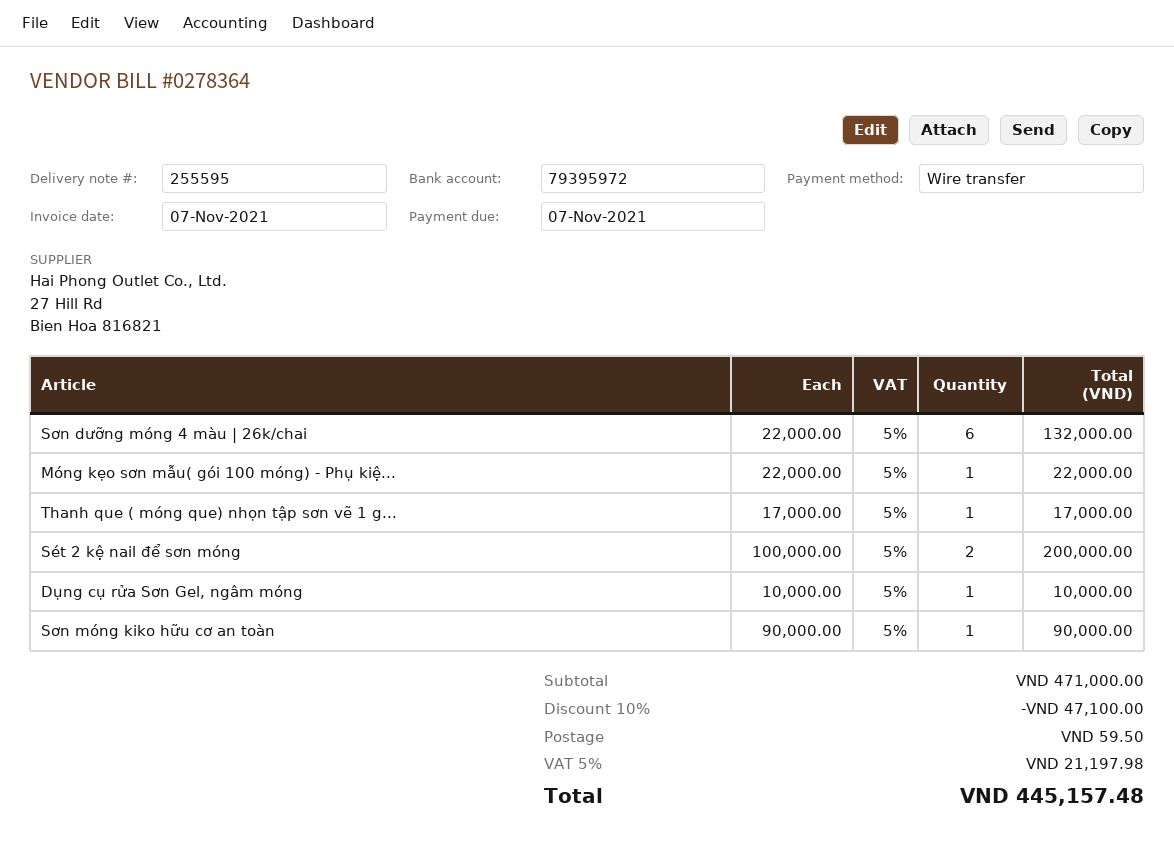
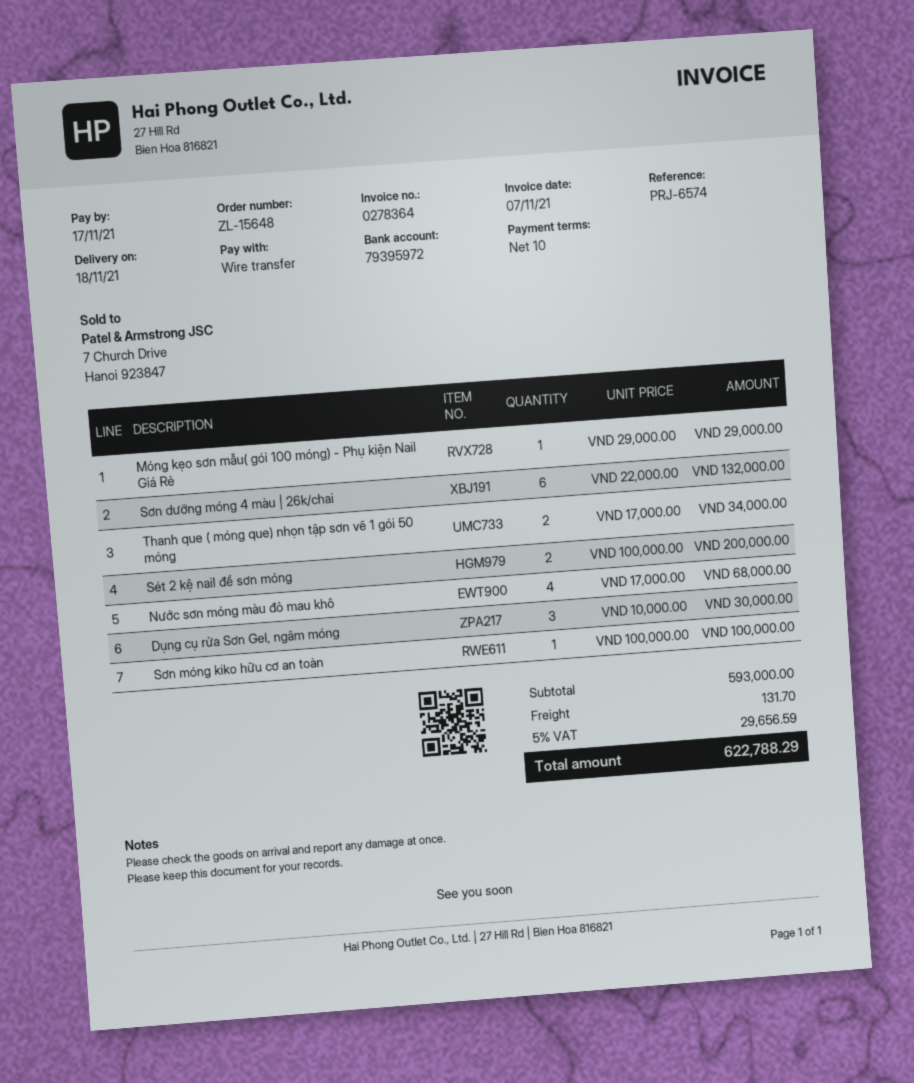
due date: 2021-11-07 -> 2021-11-17
Móng kẹo sơn mẫu( gói 100 móng) - Phụ kiệ...: 1 x 22000.00 = 22000.00 -> 1 x 29000.00 = 29000.00
Thanh que ( móng que) nhọn tập sơn vẽ 1 g...: 1 x 17000.00 = 17000.00 -> 2 x 17000.00 = 34000.00
Dụng cụ rửa Sơn Gel, ngâm móng: 1 x 10000.00 = 10000.00 -> 3 x 10000.00 = 30000.00
Sơn móng kiko hữu cơ an toàn: 1 x 90000.00 = 90000.00 -> 1 x 100000.00 = 100000.00
Nước sơn móng màu đỏ mau khô: none -> 4 x 17000.00 = 68000.00
subtotal: 471000.00 -> 593000.00
discount: 10% = 47100.00 -> none
shipping: 59.50 -> 131.70
tax: 5% = 21197.98 -> 5% = 29656.59
total: 445157.48 -> 622788.29

